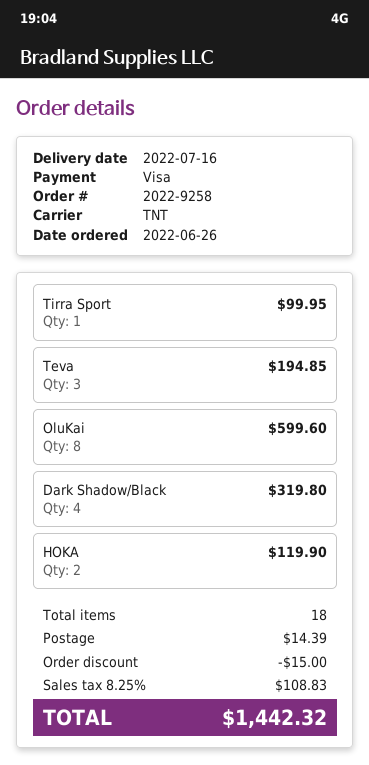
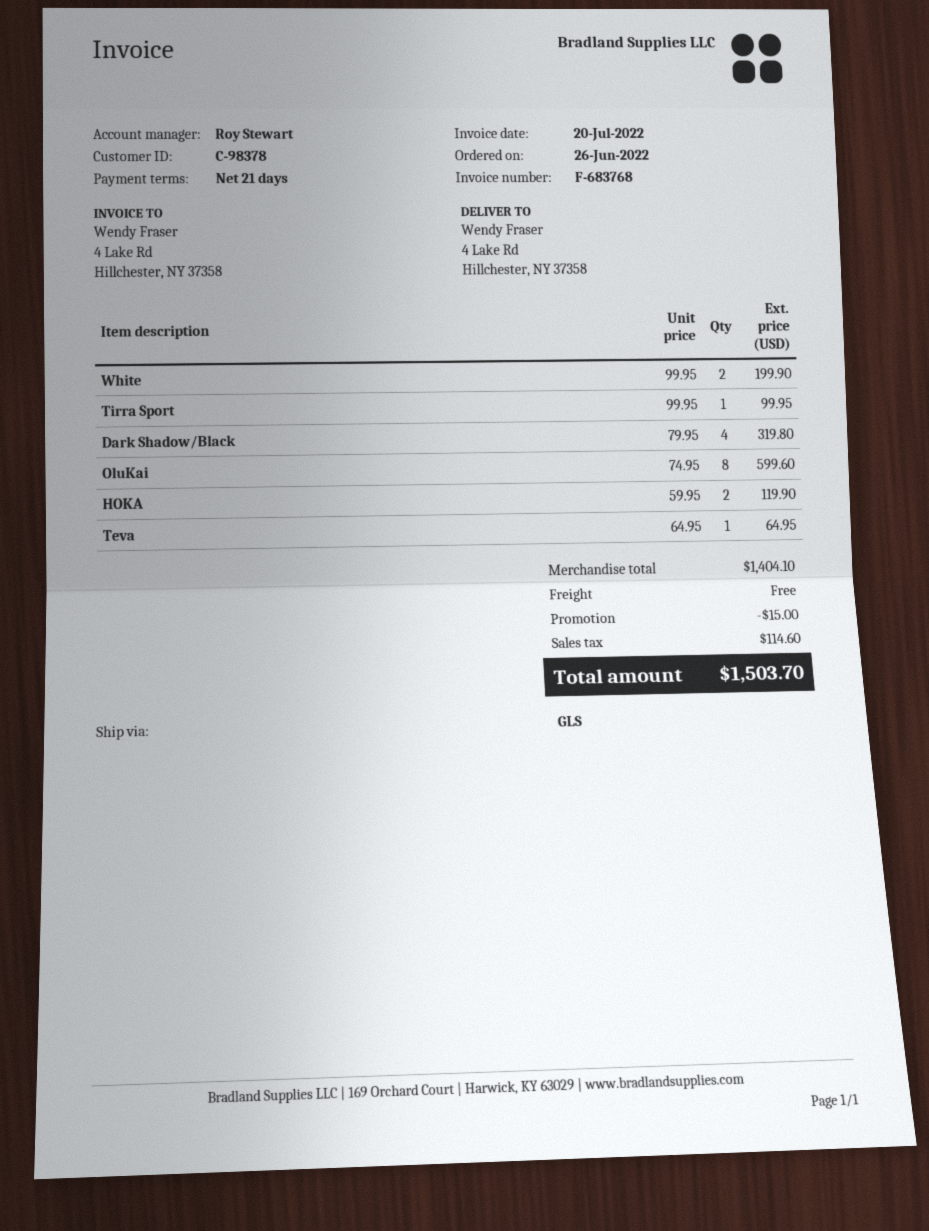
shipping method: TNT -> GLS
Teva: 3 for 194.85 -> 1 for 64.95
White: none -> 2 for 199.90
shipping: 14.39 -> 0.00
tax: 108.83 -> 114.60
total: 1442.32 -> 1503.70

